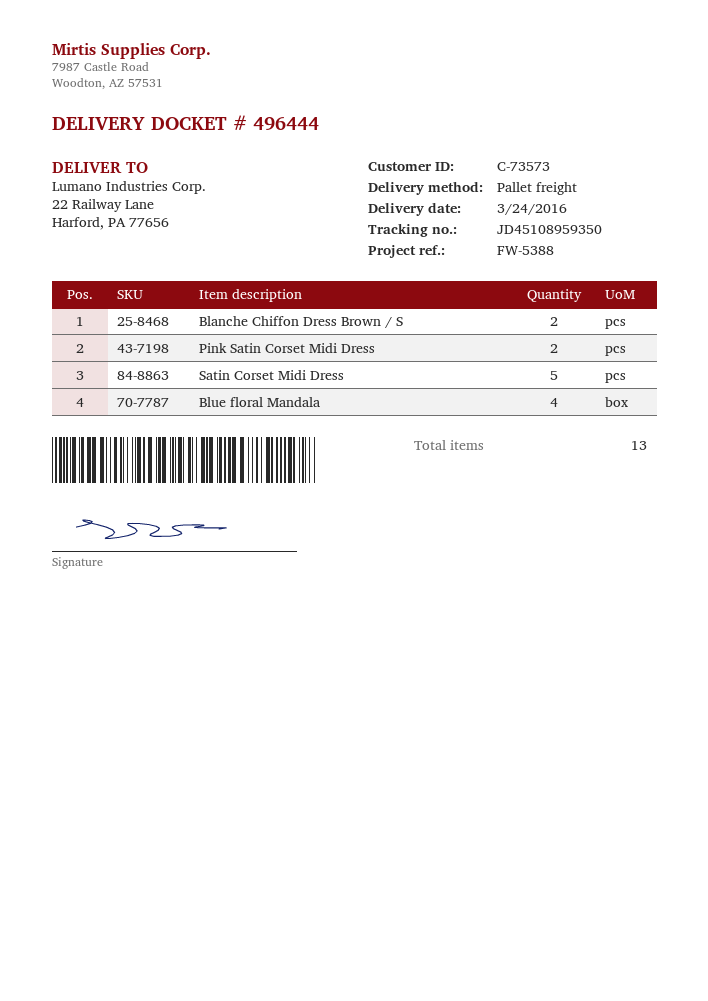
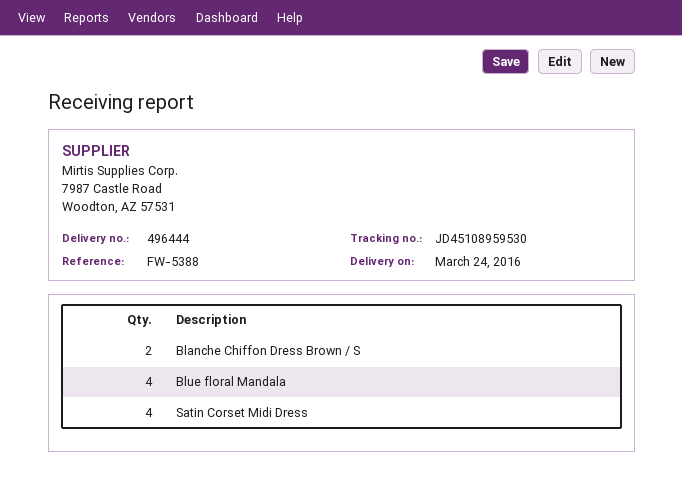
tracking number: JD45108959350 -> JD45108959530
Pink Satin Corset Midi Dress: 2 -> none
Satin Corset Midi Dress: 5 -> 4

